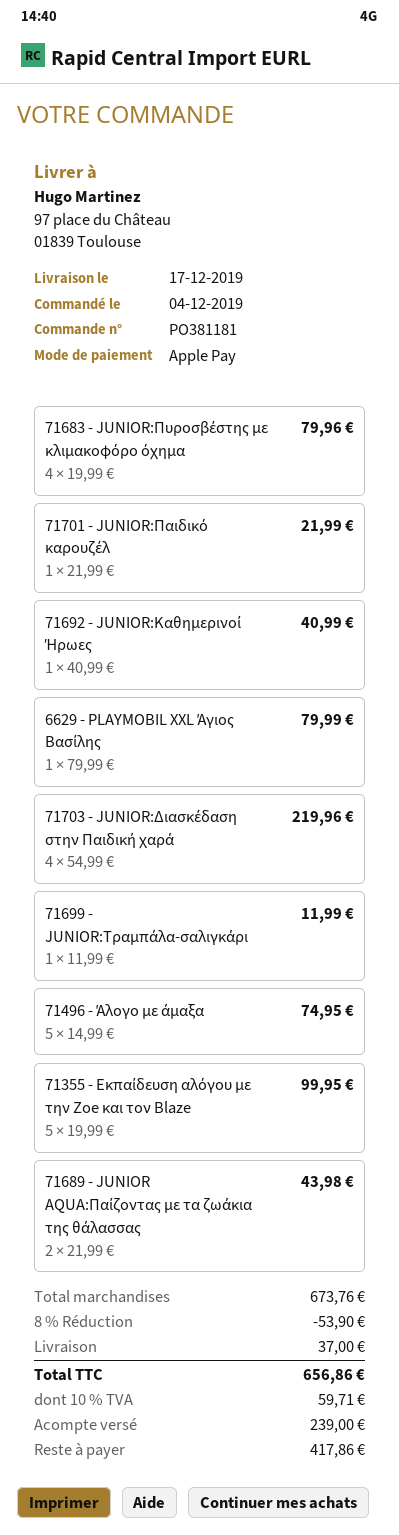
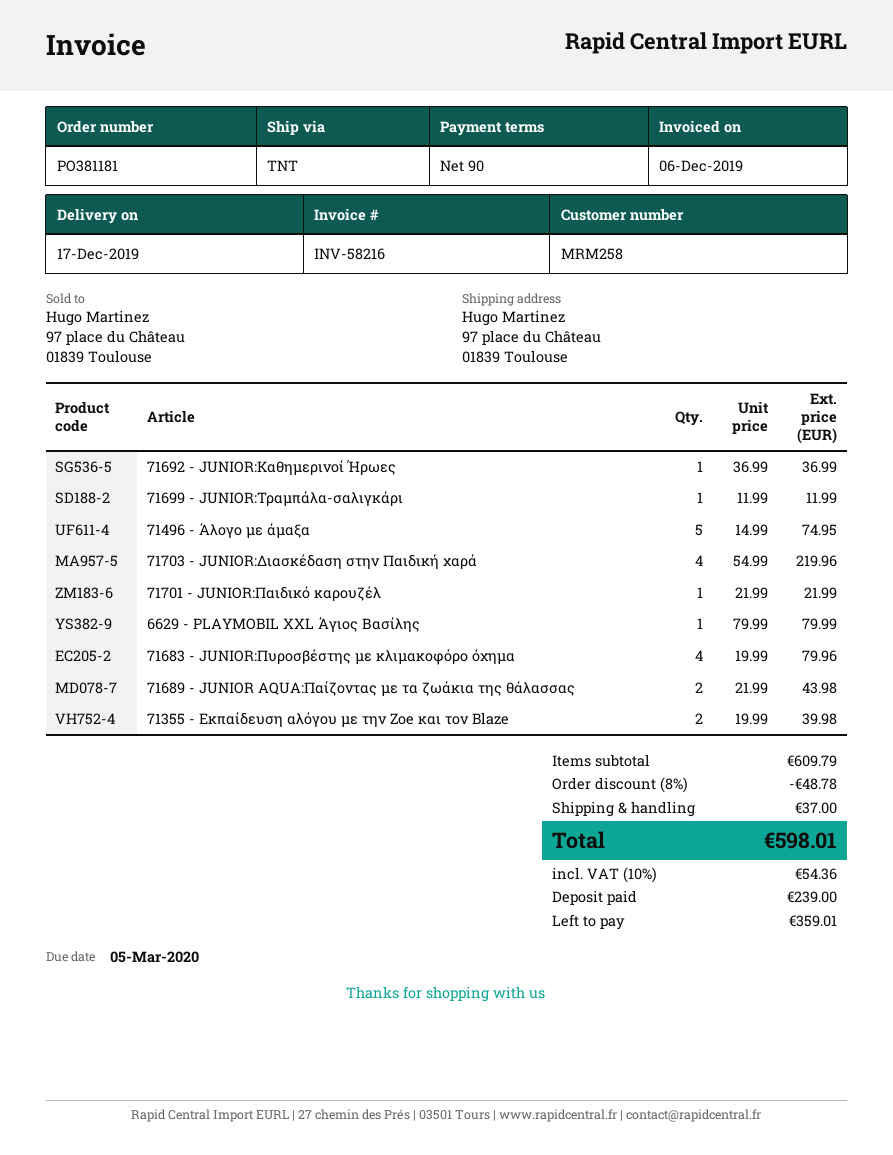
71692 - JUNIOR:Καθημερινοί Ήρωες: 1 x 40.99 = 40.99 -> 1 x 36.99 = 36.99
71355 - Εκπαίδευση αλόγου με την Zoe και τον Blaze: 5 x 19.99 = 99.95 -> 2 x 19.99 = 39.98
subtotal: 673.76 -> 609.79
discount: 8% = 53.90 -> 8% = 48.78
tax: 10% = 59.71 -> 10% = 54.36
total: 656.86 -> 598.01
balance: 417.86 -> 359.01

